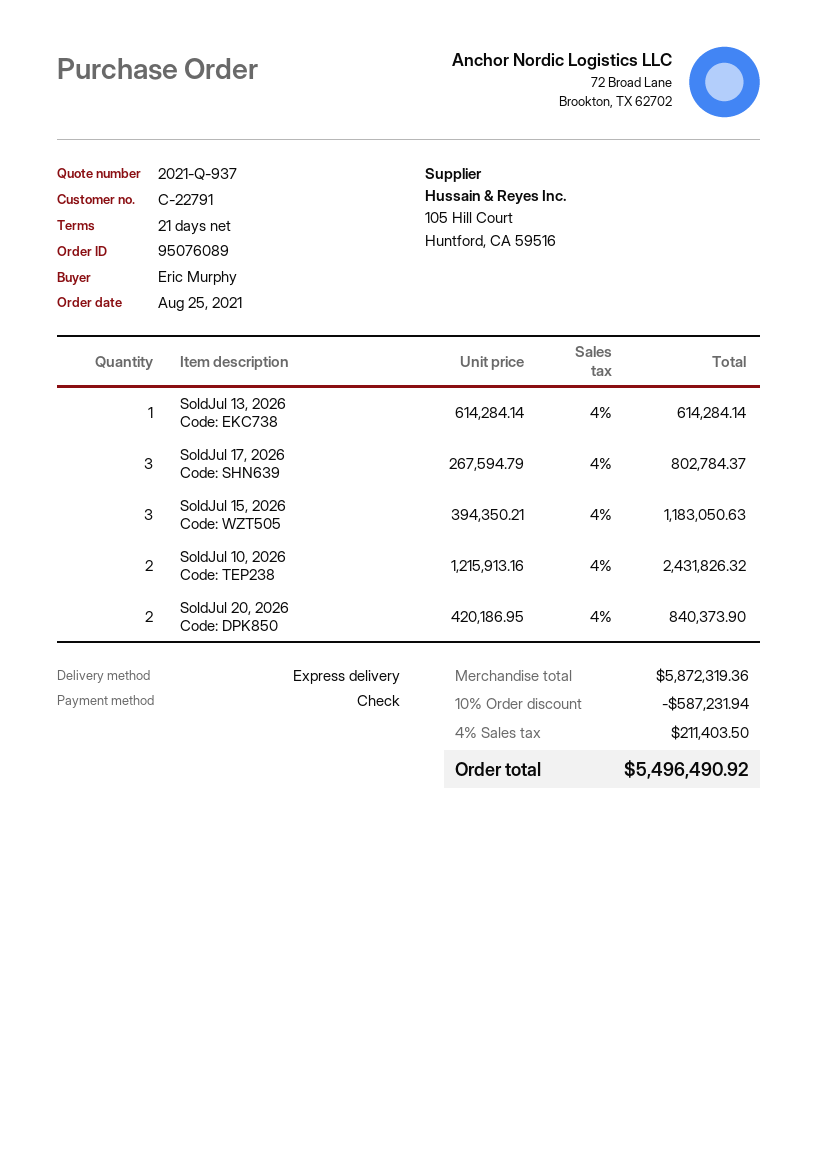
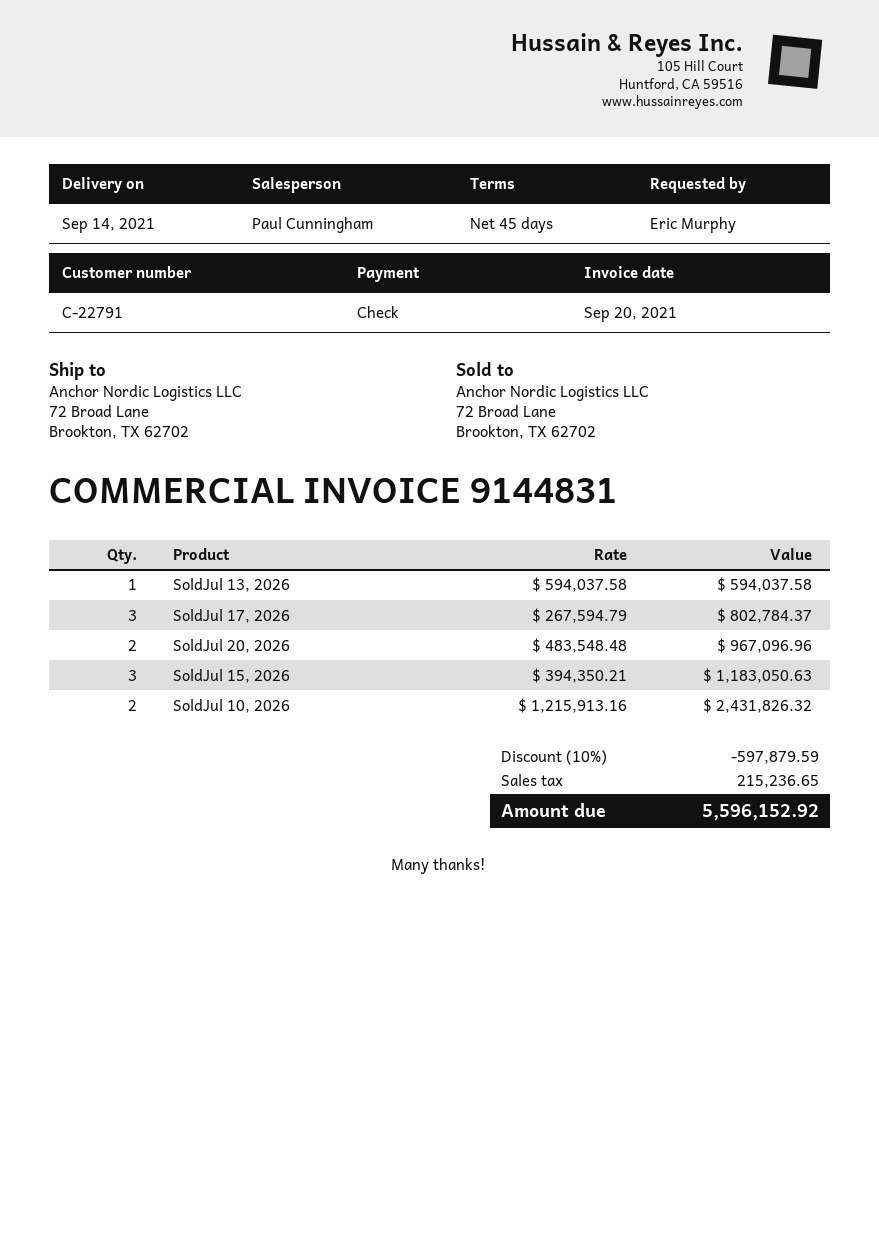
payment terms: 21 days -> 45 days
SoldJul 13, 2026: 1 x 614284.14 = 614284.14 -> 1 x 594037.58 = 594037.58
SoldJul 20, 2026: 2 x 420186.95 = 840373.90 -> 2 x 483548.48 = 967096.96
discount: 10% = 587231.94 -> 10% = 597879.59
tax: 211403.50 -> 215236.65
total: 5496490.92 -> 5596152.92

